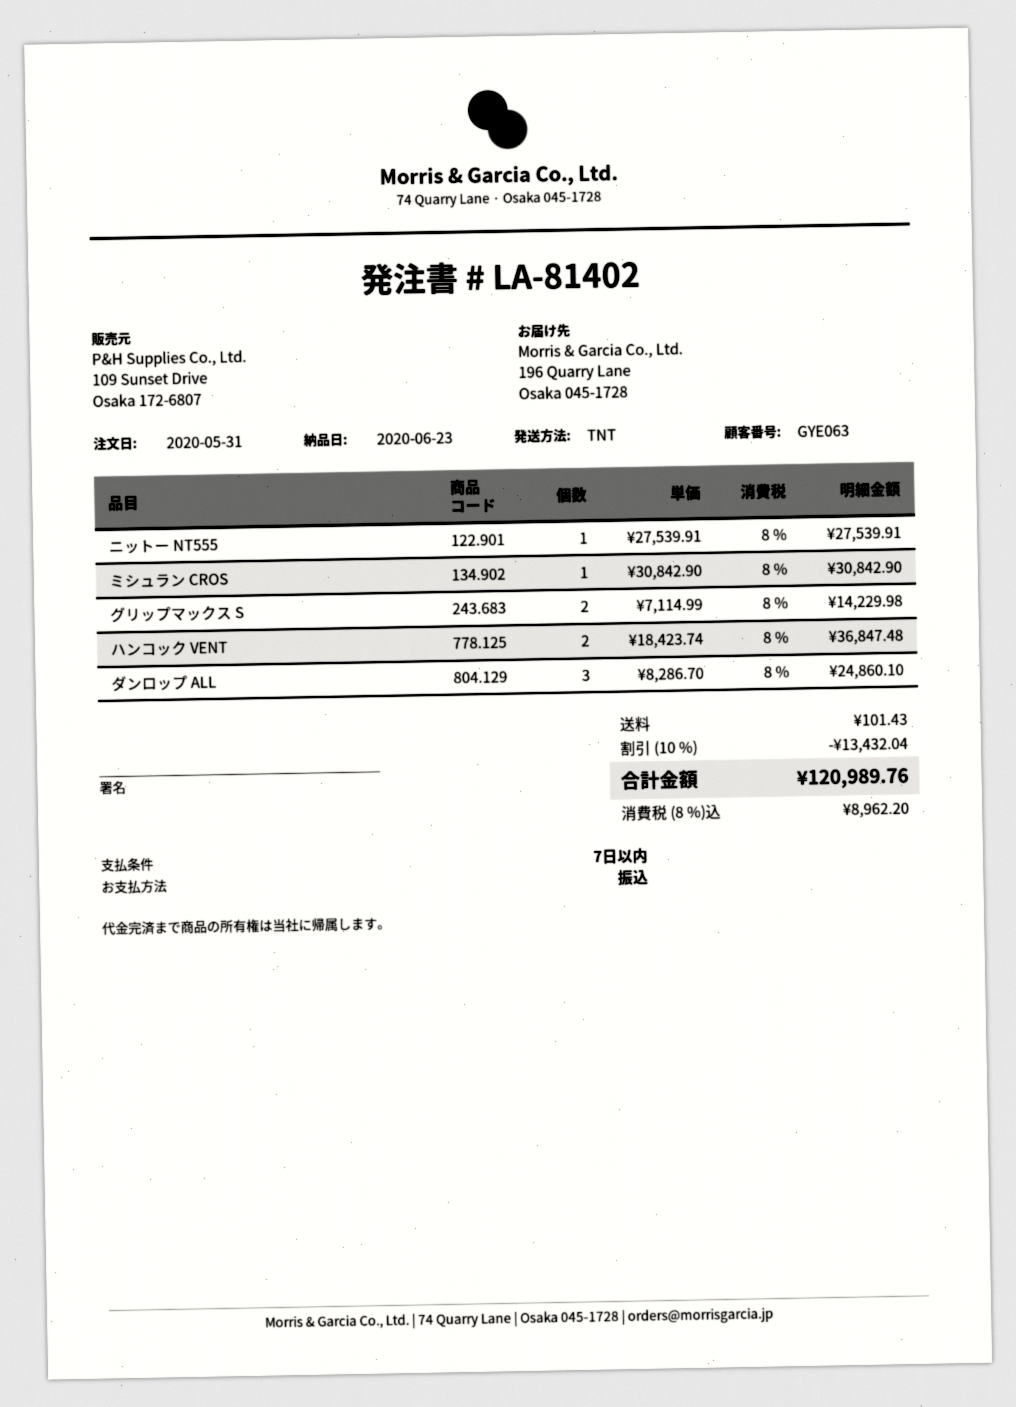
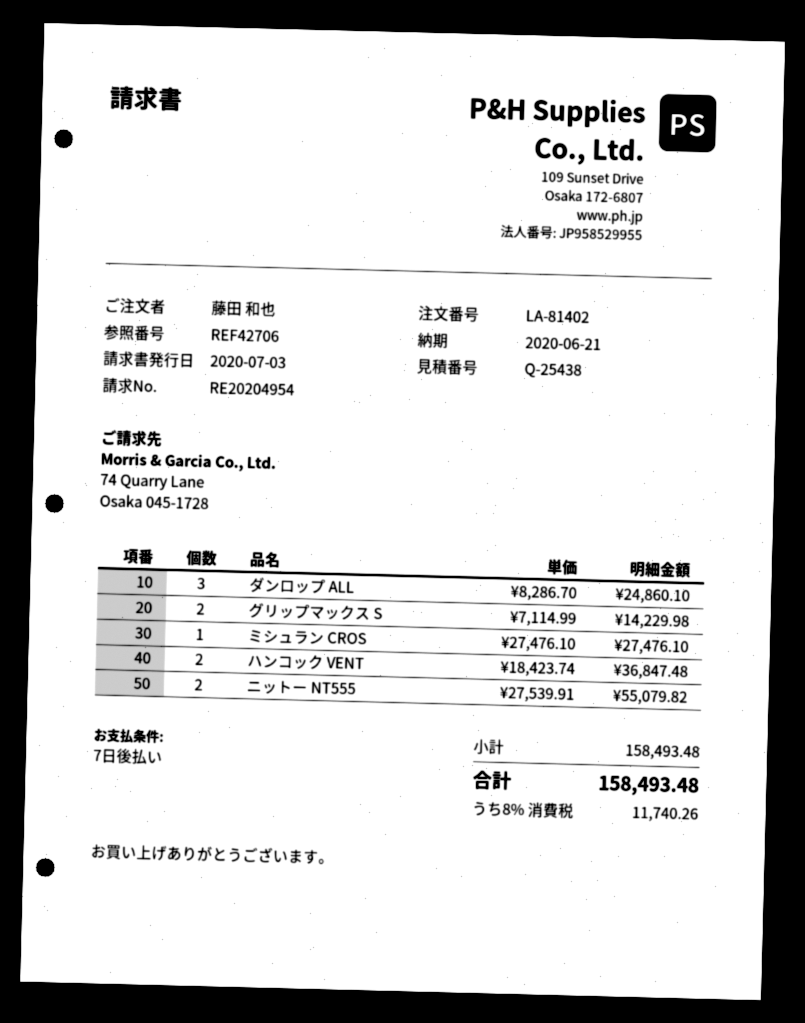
delivery date: 2020-06-23 -> 2020-06-21
ニットー NT555: 1 x 27539.91 = 27539.91 -> 2 x 27539.91 = 55079.82
ミシュラン CROS: 1 x 30842.90 = 30842.90 -> 1 x 27476.10 = 27476.10
discount: 10% = 13432.04 -> none
shipping: 101.43 -> none
tax: 8% = 8962.20 -> 8% = 11740.26
total: 120989.76 -> 158493.48

